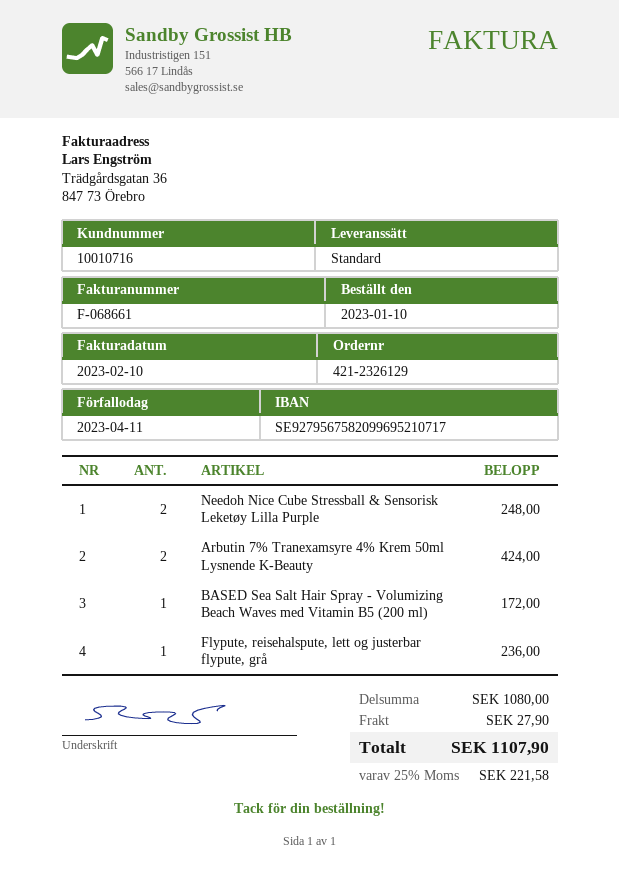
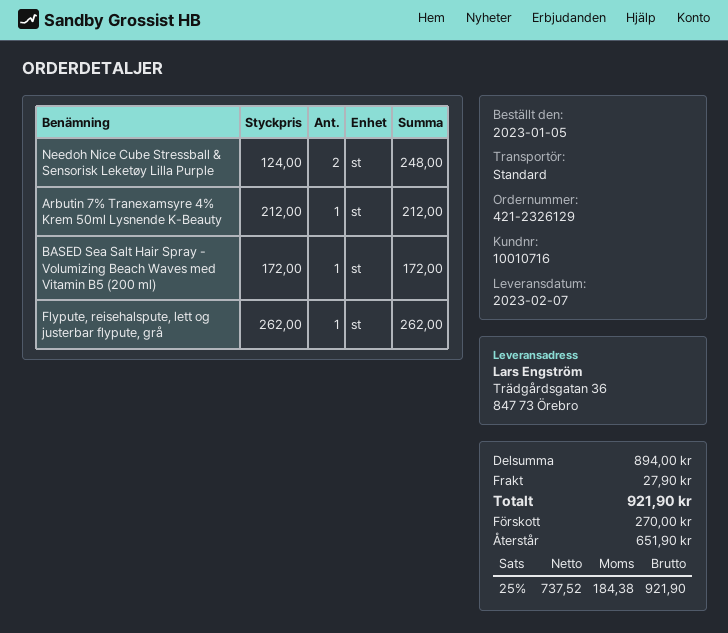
order date: 2023-01-10 -> 2023-01-05
Arbutin 7% Tranexamsyre 4% Krem 50ml Lysnende K-Beauty: 2 for 424.00 -> 1 for 212.00
Flypute, reisehalspute, lett og justerbar flypute, grå: 1 for 236.00 -> 1 for 262.00
subtotal: 1080.00 -> 894.00
tax: 25% = 221.58 -> 25% = 184.38
total: 1107.90 -> 921.90

